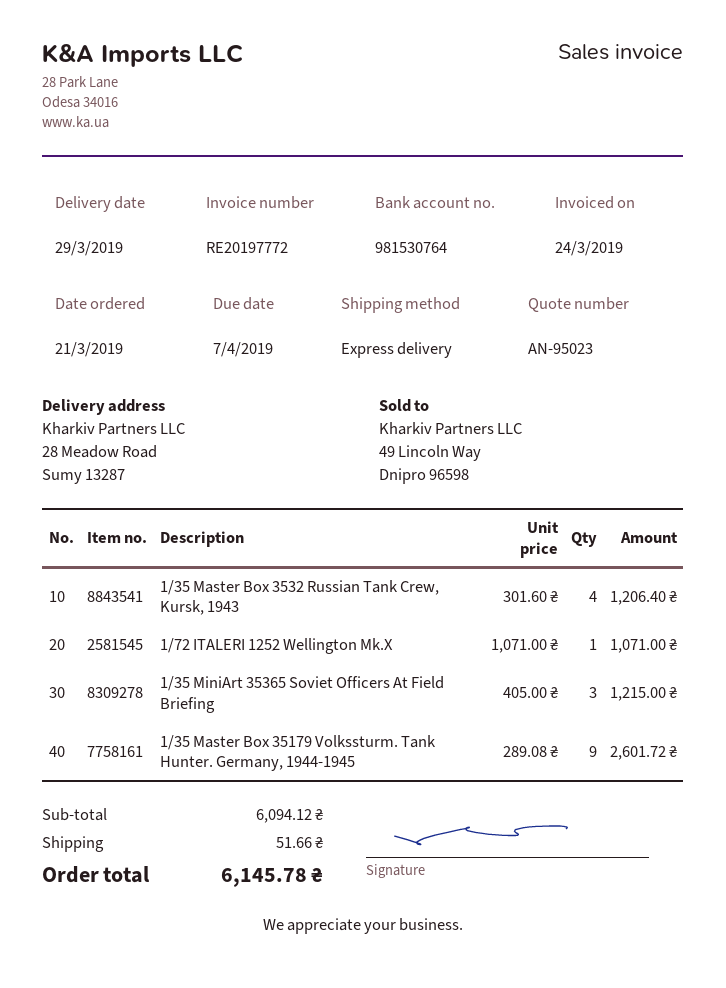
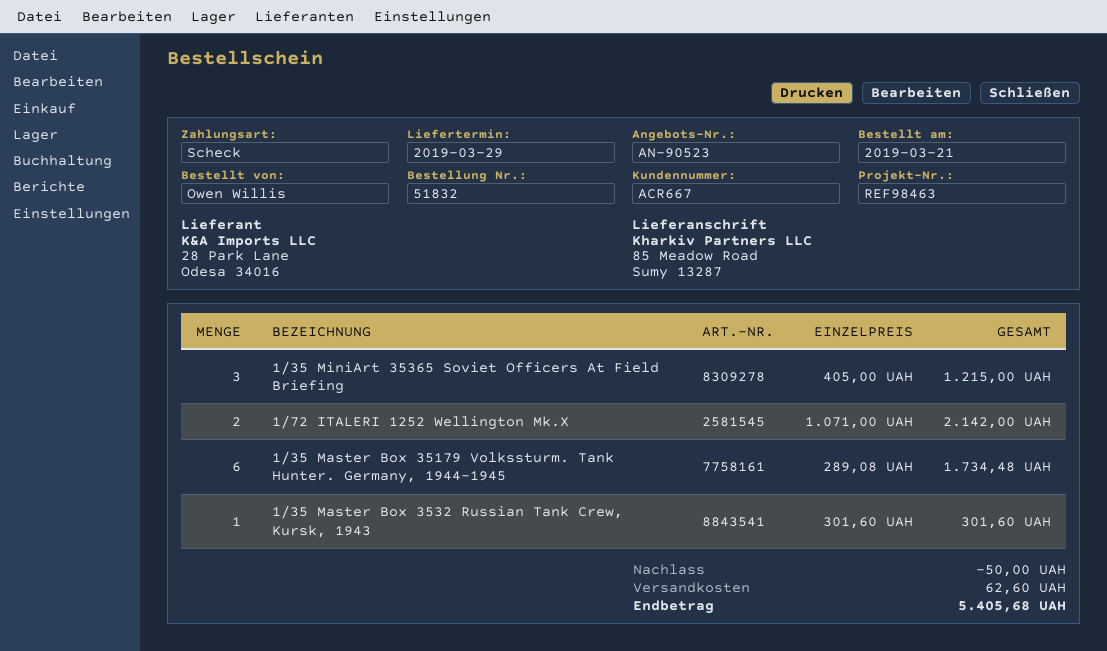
quote number: AN-95023 -> AN-90523
ship to: 28 Meadow Road, Sumy 13287 -> 85 Meadow Road, Sumy 13287
1/35 Master Box 3532 Russian Tank Crew, Kursk, 1943: 4 x 301.60 = 1206.40 -> 1 x 301.60 = 301.60
1/72 ITALERI 1252 Wellington Mk.X: 1 x 1071.00 = 1071.00 -> 2 x 1071.00 = 2142.00
1/35 Master Box 35179 Volkssturm. Tank Hunter. Germany, 1944-1945: 9 x 289.08 = 2601.72 -> 6 x 289.08 = 1734.48
discount: none -> 50.00
shipping: 51.66 -> 62.60
total: 6145.78 -> 5405.68

